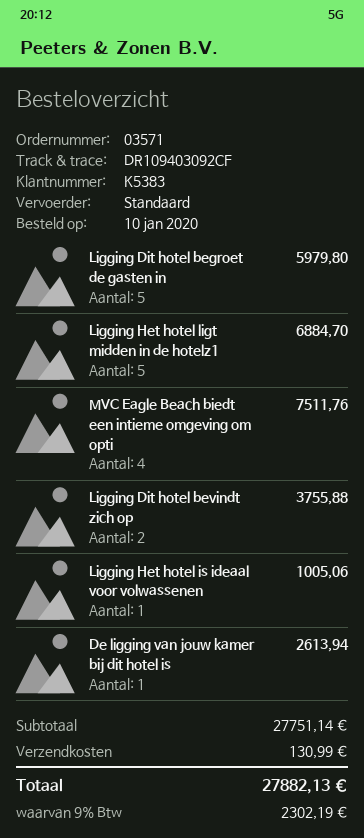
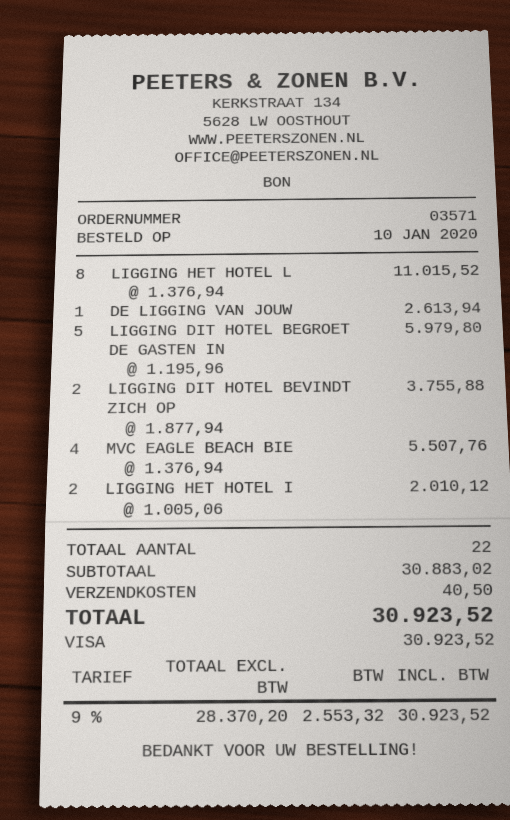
Ligging Het hotel ligt midden in de hotelz1: 5 for 6884.70 -> 8 for 11015.52
MVC Eagle Beach biedt een intieme omgeving om opti: 4 for 7511.76 -> 4 for 5507.76
Ligging Het hotel is ideaal voor volwassenen: 1 for 1005.06 -> 2 for 2010.12
subtotal: 27751.14 -> 30883.02
shipping: 130.99 -> 40.50
tax: 9% = 2302.19 -> 9% = 2553.32
total: 27882.13 -> 30923.52

